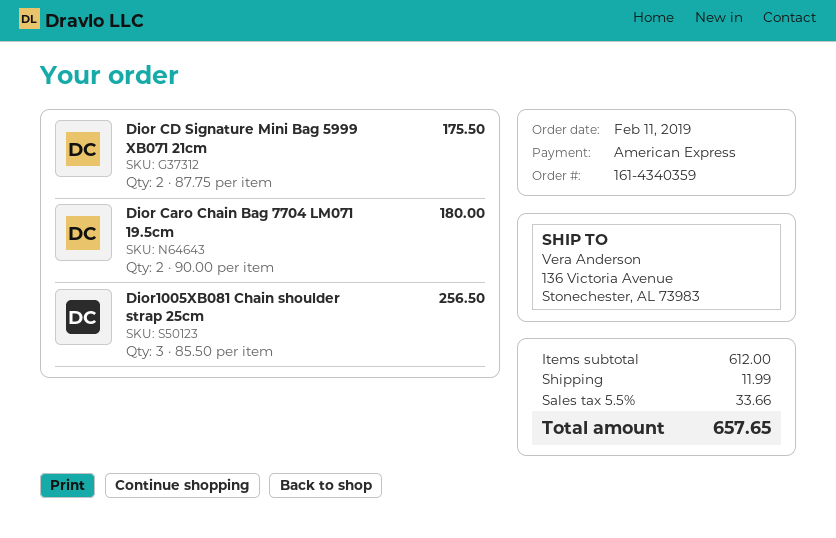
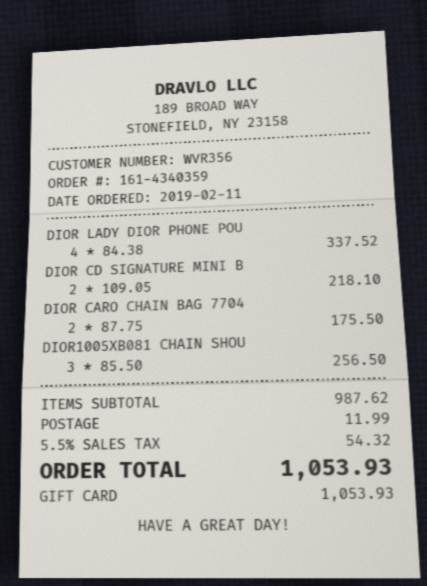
payment method: American Express -> gift card
Dior CD Signature Mini Bag 5999 XB071 21cm: 2 x 87.75 = 175.50 -> 2 x 109.05 = 218.10
Dior Caro Chain Bag 7704 LM071 19.5cm: 2 x 90.00 = 180.00 -> 2 x 87.75 = 175.50
DIOR LADY DIOR PHONE POU: none -> 4 x 84.38 = 337.52
subtotal: 612.00 -> 987.62
tax: 5.5% = 33.66 -> 5.5% = 54.32
total: 657.65 -> 1053.93

